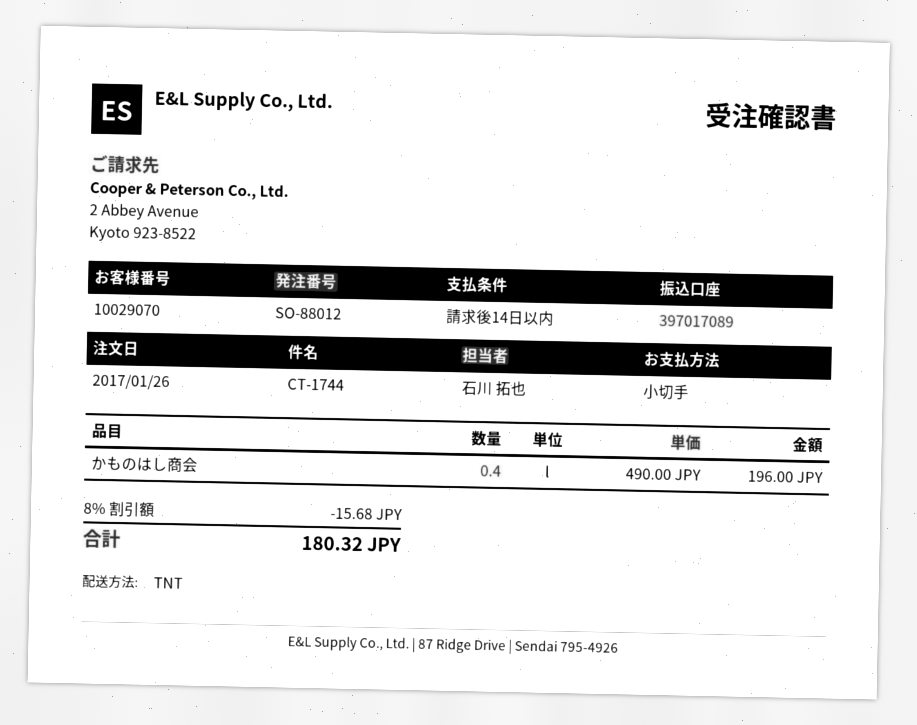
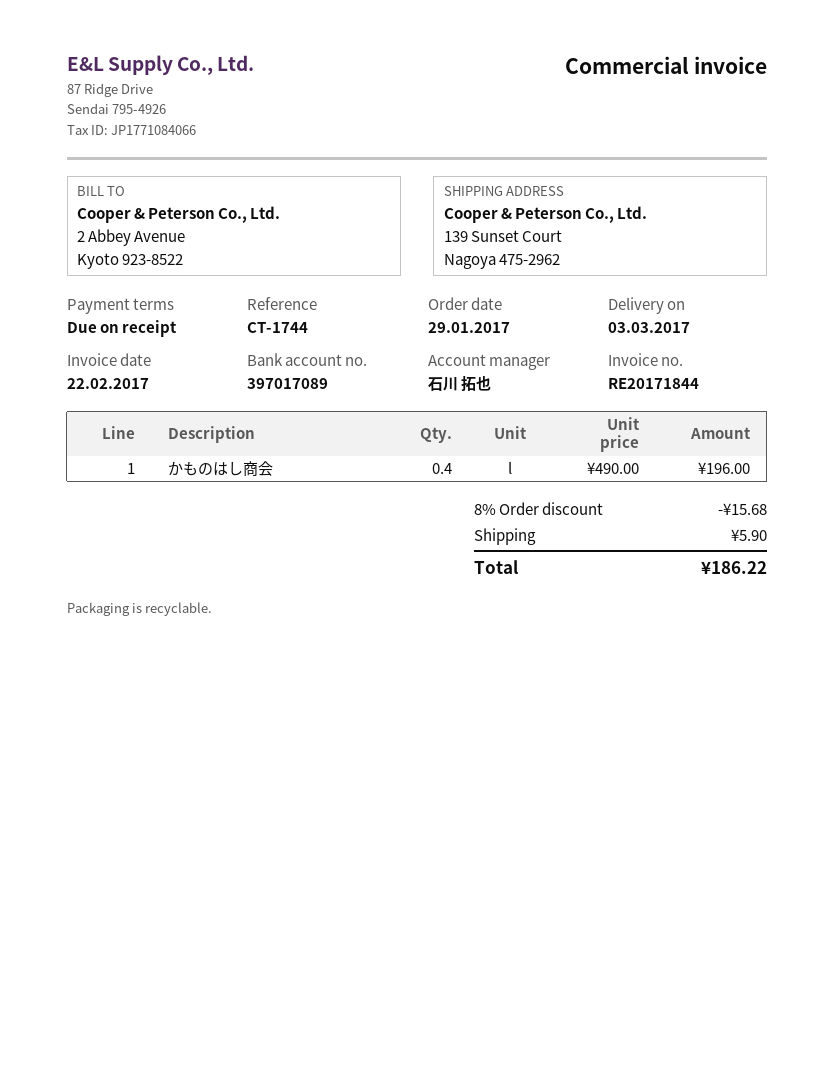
order date: 2017-01-26 -> 2017-01-29
payment terms: 14 days -> on receipt
shipping: none -> 5.90
total: 180.32 -> 186.22

